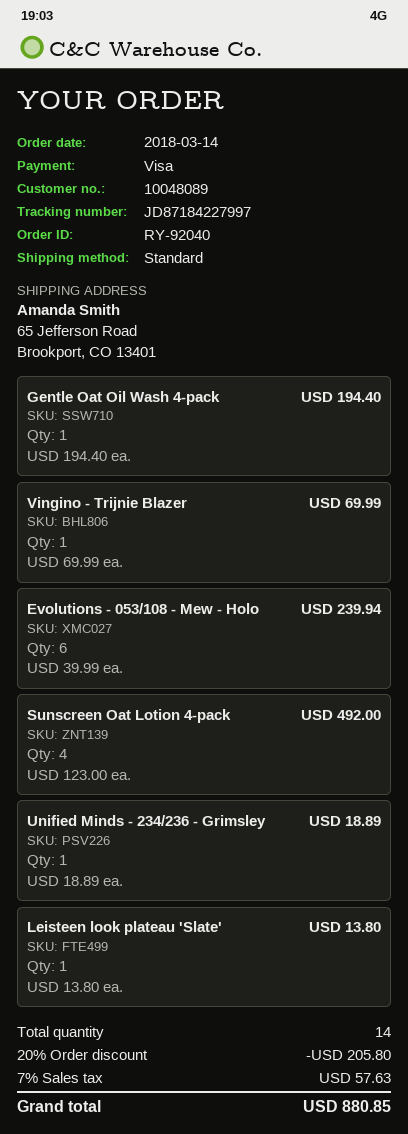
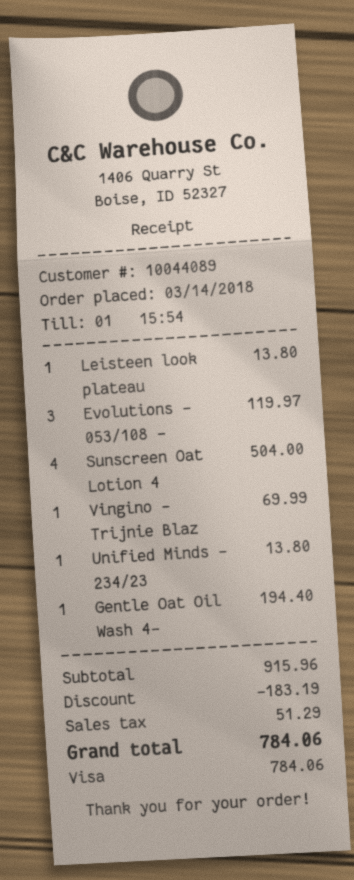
customer number: 10048089 -> 10044089
Evolutions - 053/108 - Mew - Holo: 6 for 239.94 -> 3 for 119.97
Sunscreen Oat Lotion 4-pack: 4 for 492.00 -> 4 for 504.00
Unified Minds - 234/236 - Grimsley: 1 for 18.89 -> 1 for 13.80
discount: 205.80 -> 183.19
tax: 57.63 -> 51.29
total: 880.85 -> 784.06

